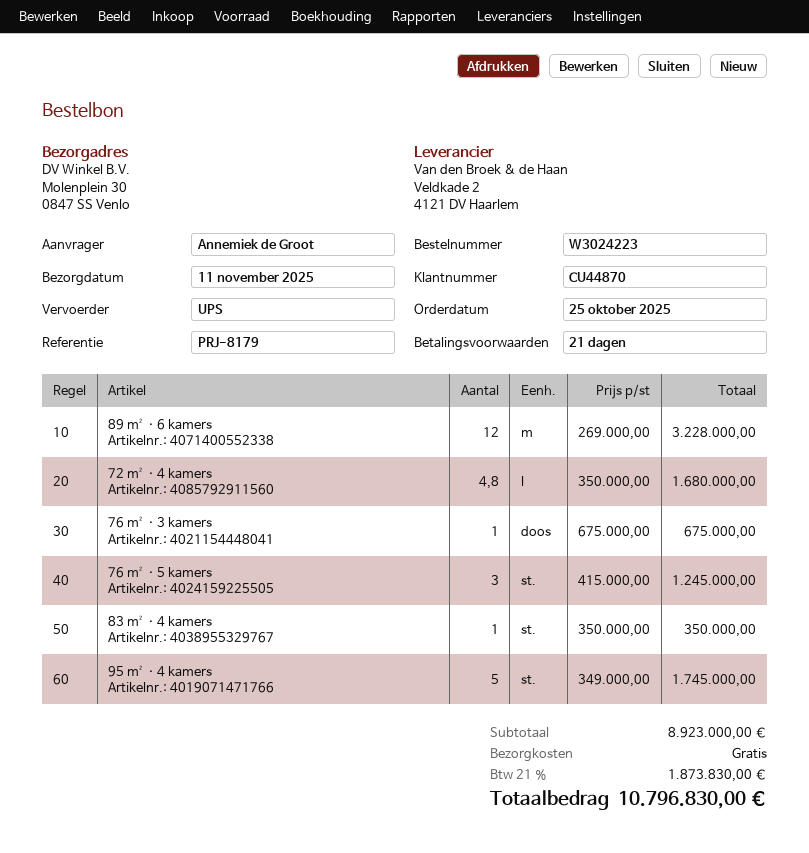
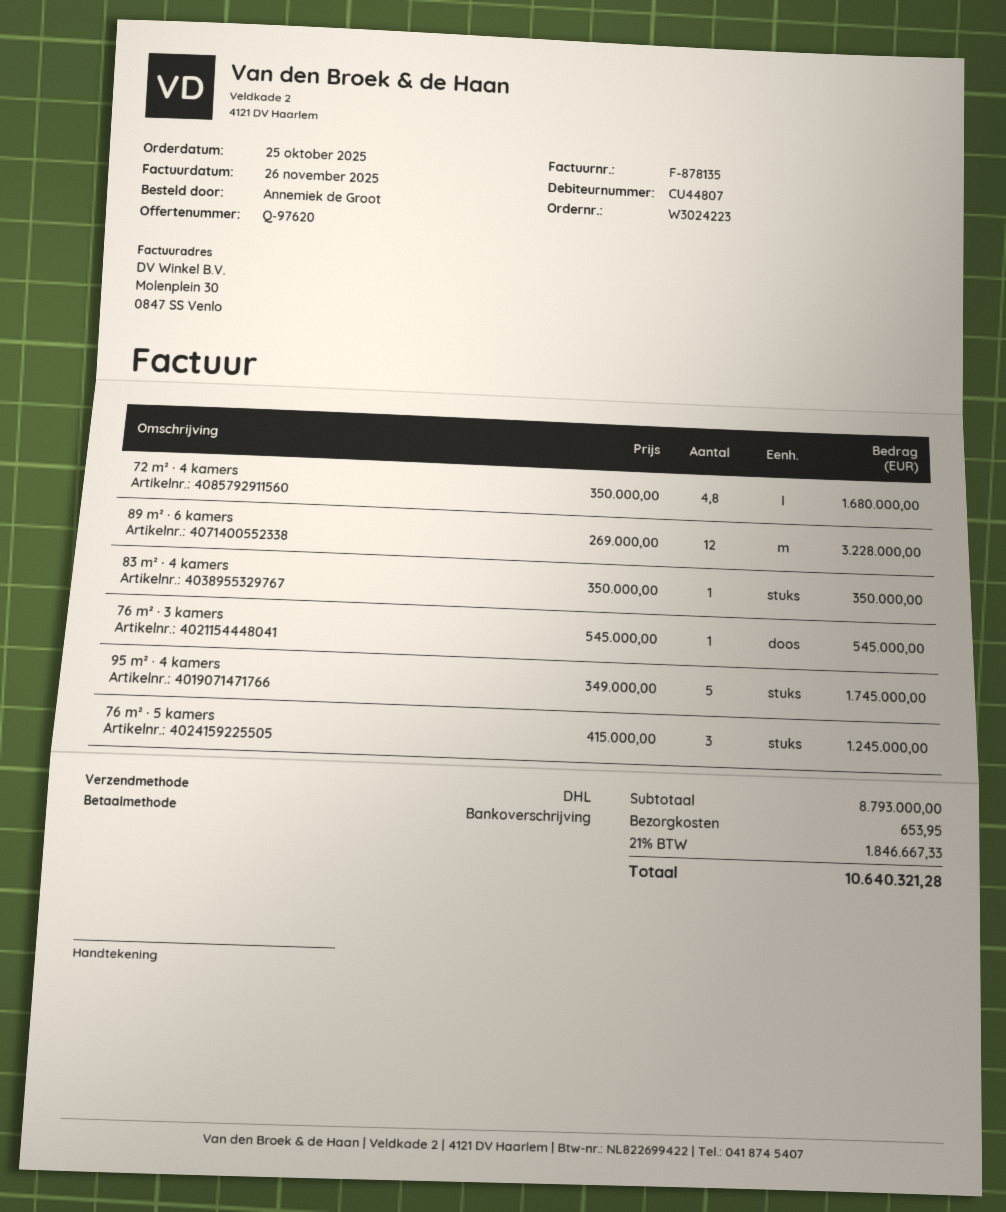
customer number: CU44870 -> CU44807
shipping method: UPS -> DHL
76 m² · 3 kamers: 1 x 675000.00 = 675000.00 -> 1 x 545000.00 = 545000.00
subtotal: 8923000.00 -> 8793000.00
shipping: 0.00 -> 653.95
tax: 21% = 1873830.00 -> 21% = 1846667.33
total: 10796830.00 -> 10640321.28

